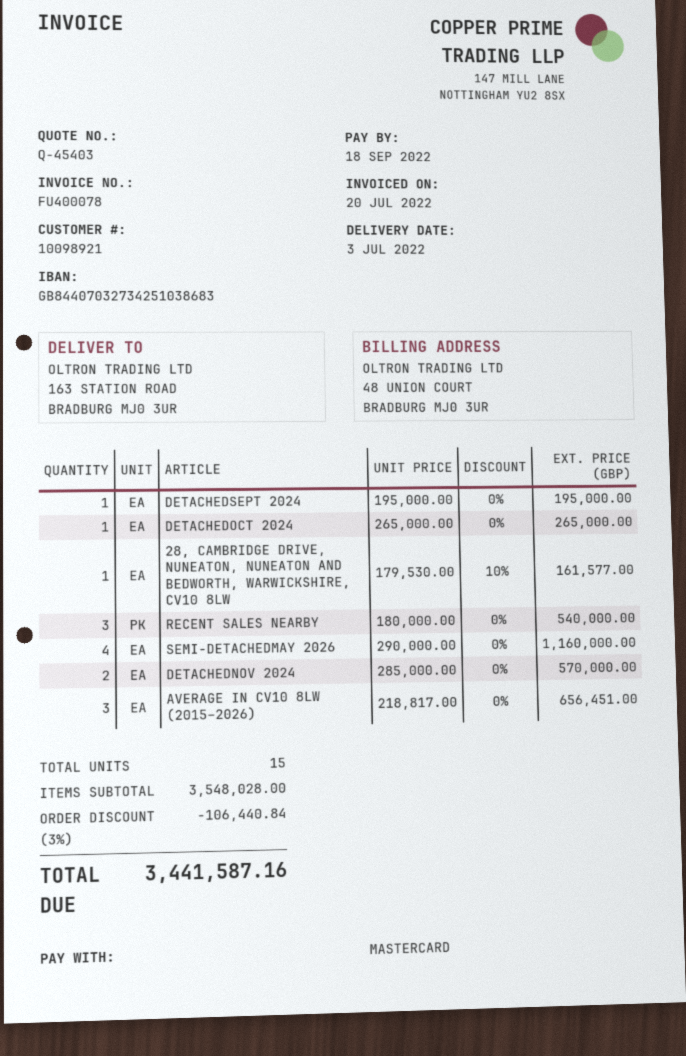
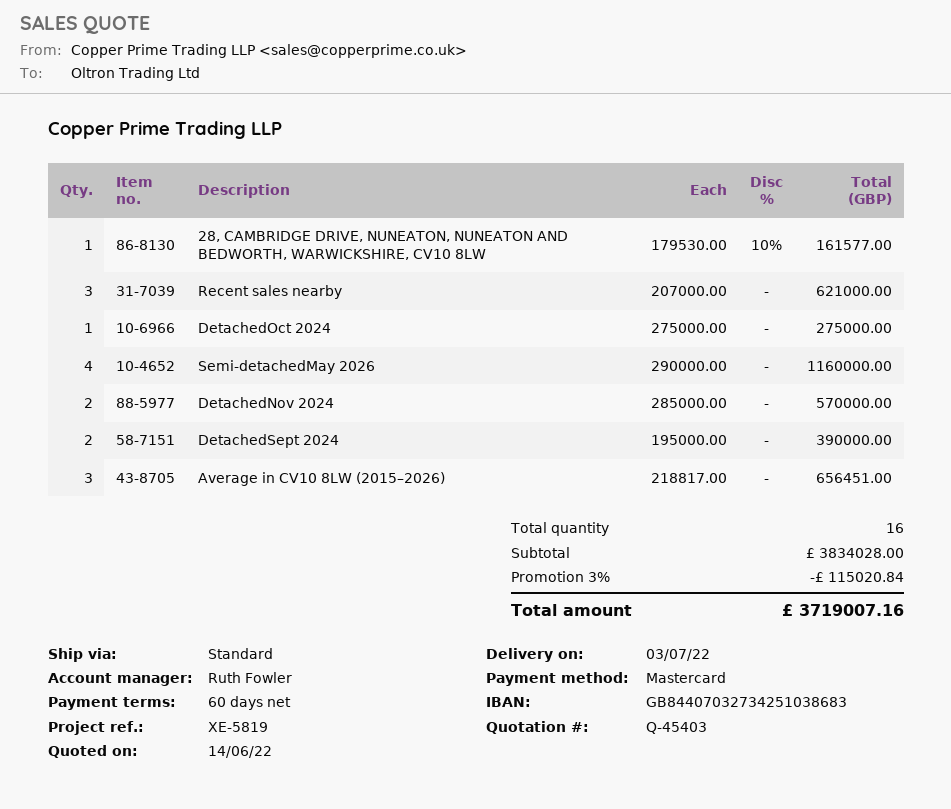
DETACHEDSEPT 2024: 1 x 195000.00 = 195000.00 -> 2 x 195000.00 = 390000.00
DETACHEDOCT 2024: 1 x 265000.00 = 265000.00 -> 1 x 275000.00 = 275000.00
RECENT SALES NEARBY: 3 x 180000.00 = 540000.00 -> 3 x 207000.00 = 621000.00
total quantity: 15 -> 16
subtotal: 3548028.00 -> 3834028.00
discount: 3% = 106440.84 -> 3% = 115020.84
total: 3441587.16 -> 3719007.16

